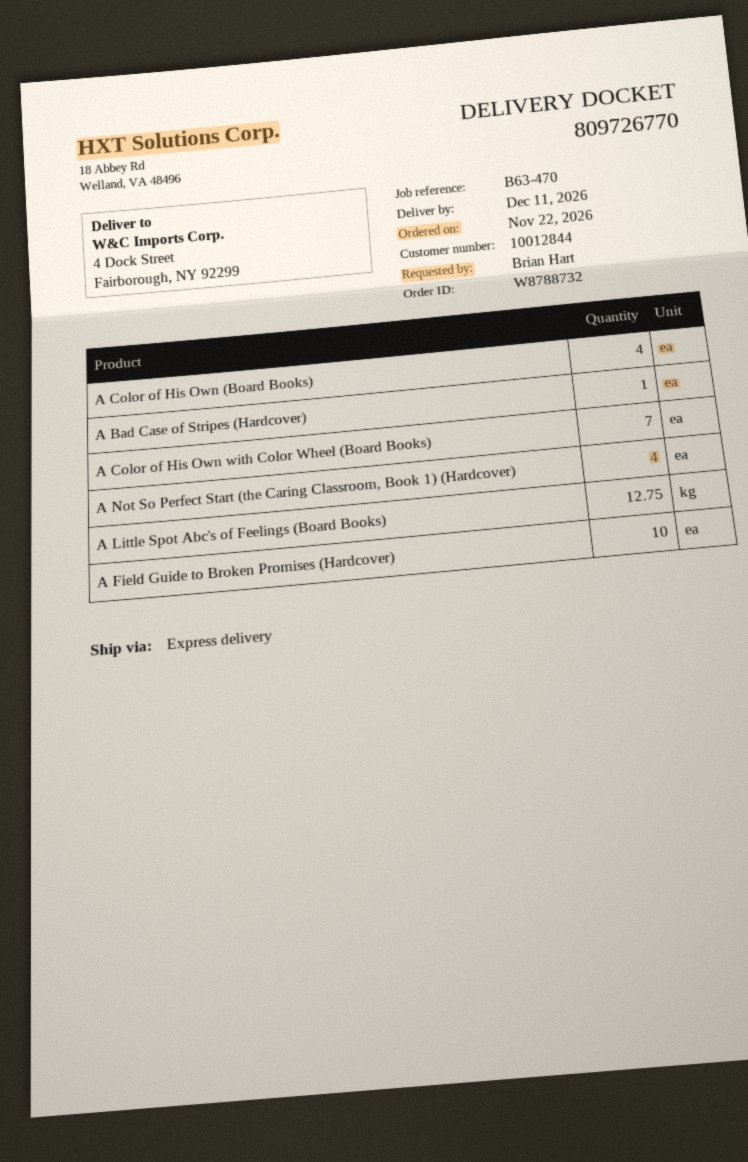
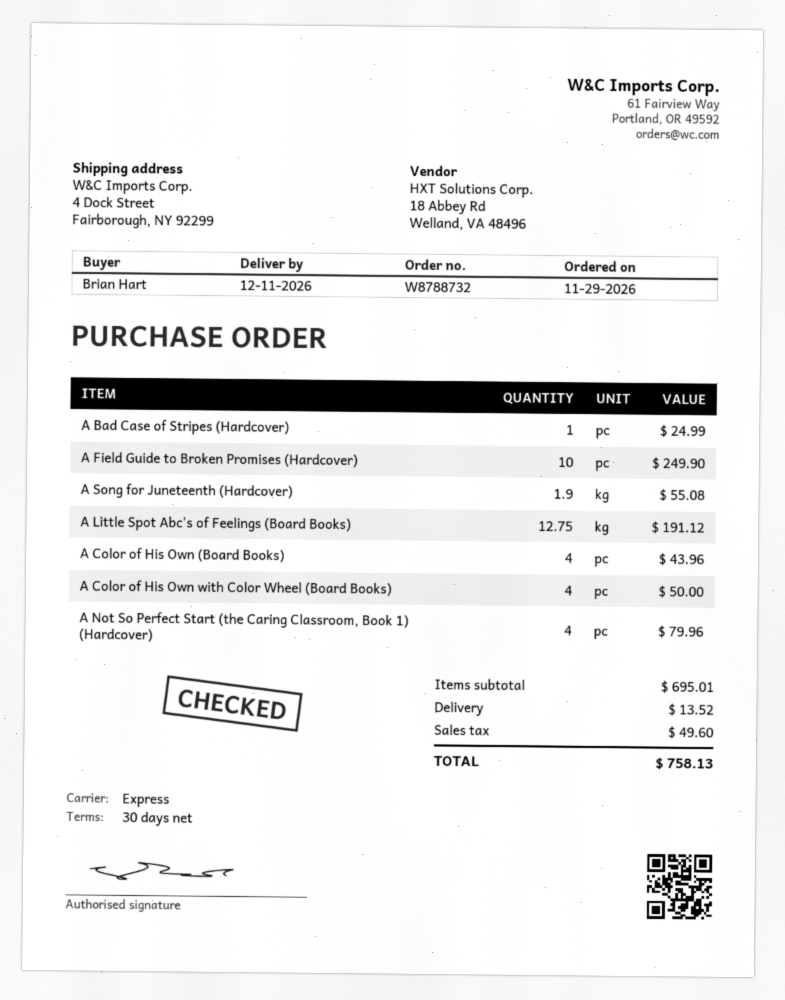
order date: 2026-11-22 -> 2026-11-29
A Color of His Own with Color Wheel (Board Books): 7 -> 4
A Song for Juneteenth (Hardcover): none -> 1.9

